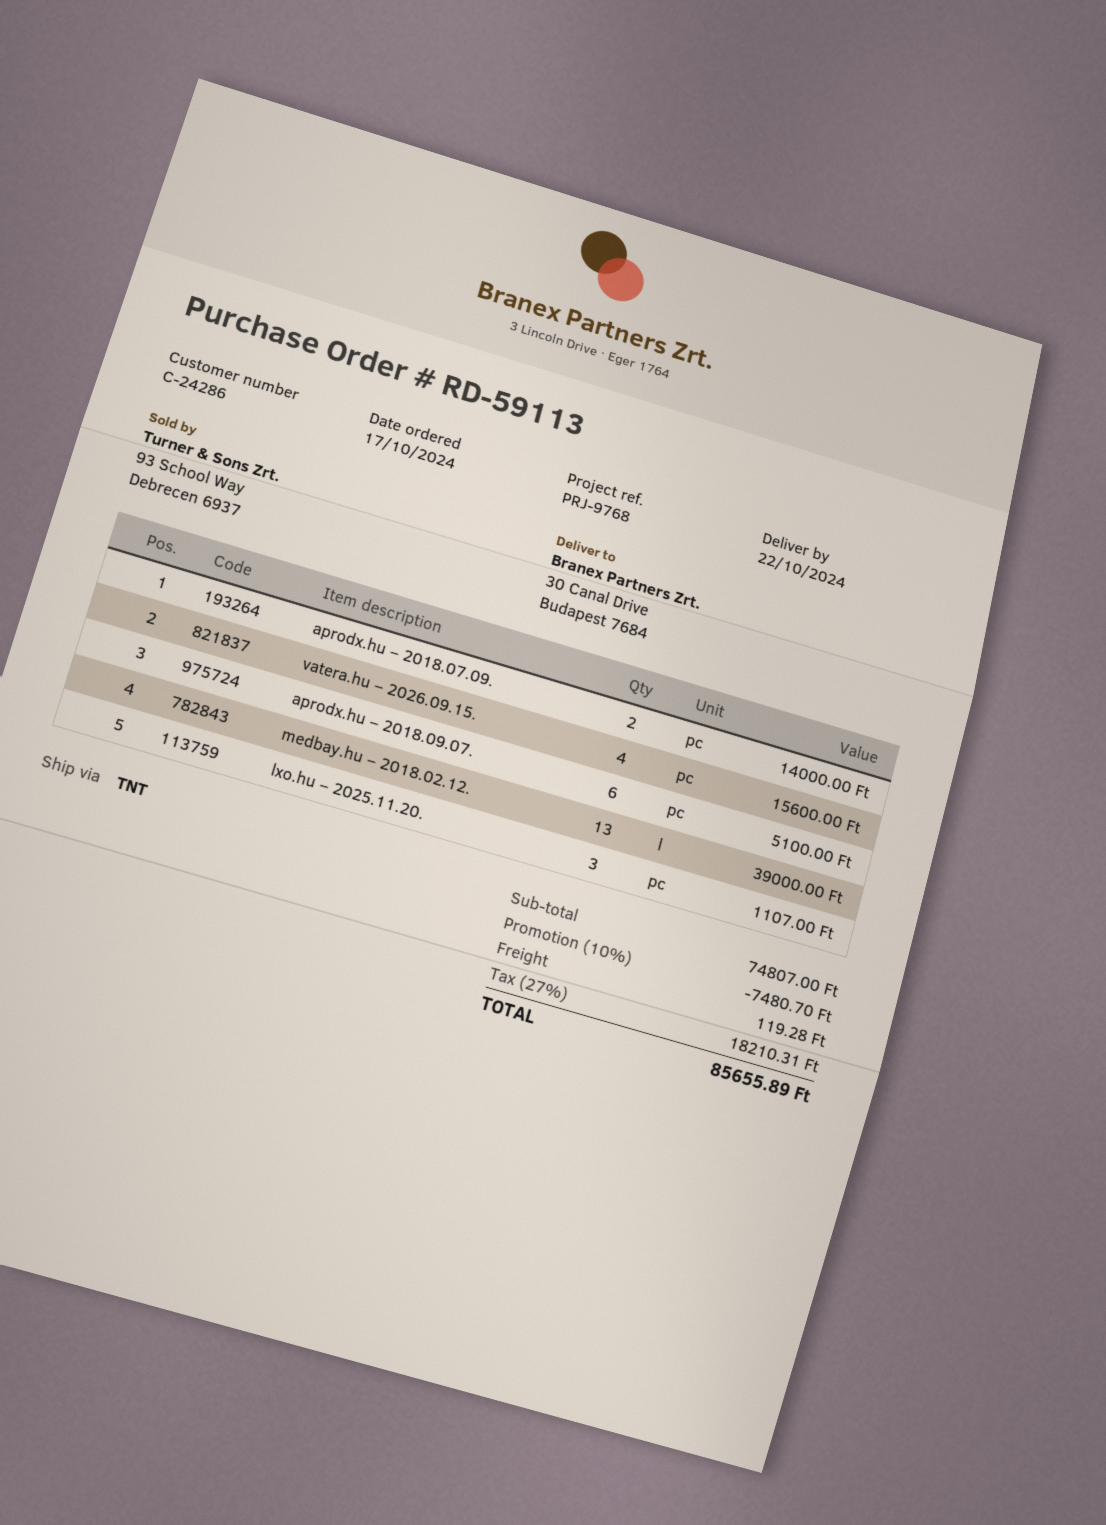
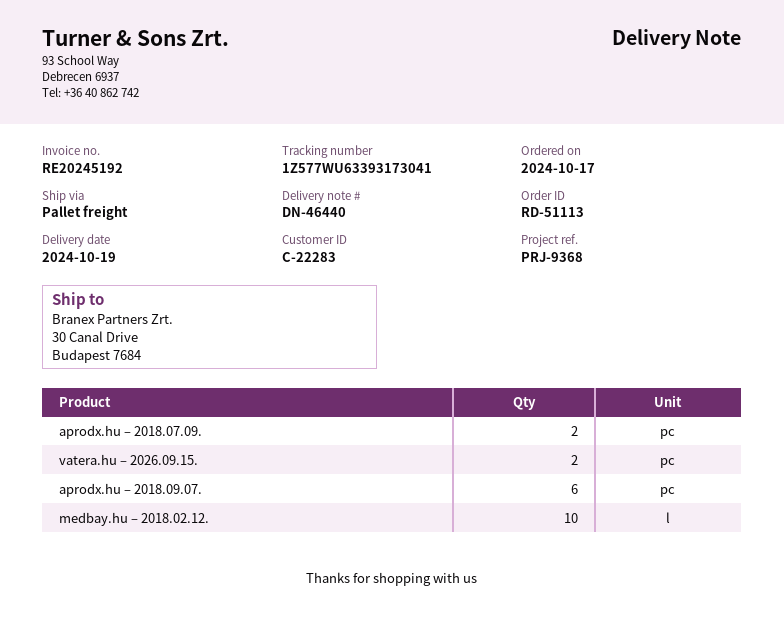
order number: RD-59113 -> RD-51113
delivery date: 2024-10-22 -> 2024-10-19
customer number: C-24286 -> C-22283
reference: PRJ-9768 -> PRJ-9368
shipping method: TNT -> pallet freight
vatera.hu – 2026.09.15.: 4 -> 2
medbay.hu – 2018.02.12.: 13 -> 10
lxo.hu – 2025.11.20.: 3 -> none

